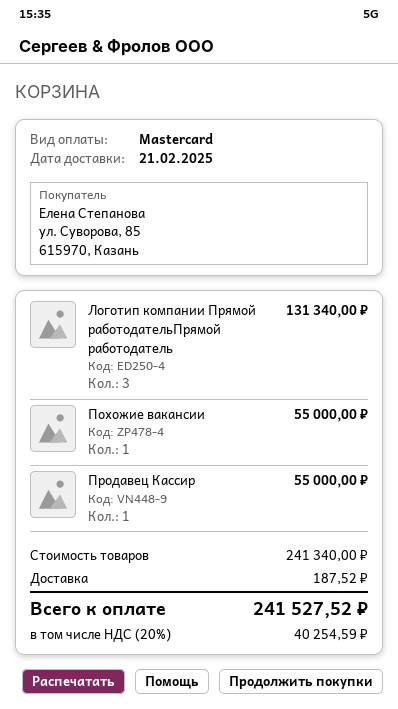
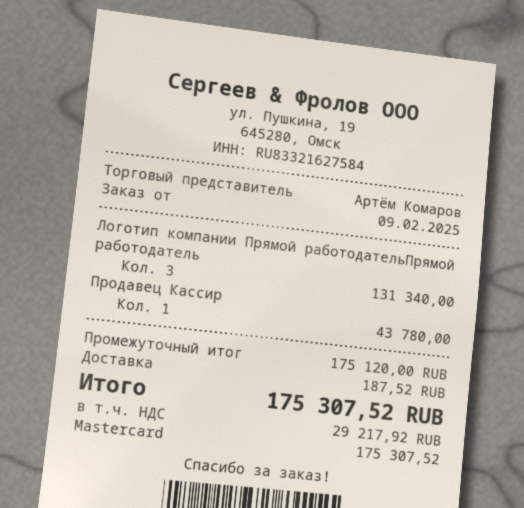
Похожие вакансии: 1 for 55000.00 -> none
Продавец Кассир: 1 for 55000.00 -> 1 for 43780.00
subtotal: 241340.00 -> 175120.00
tax: 40254.59 -> 29217.92
total: 241527.52 -> 175307.52

